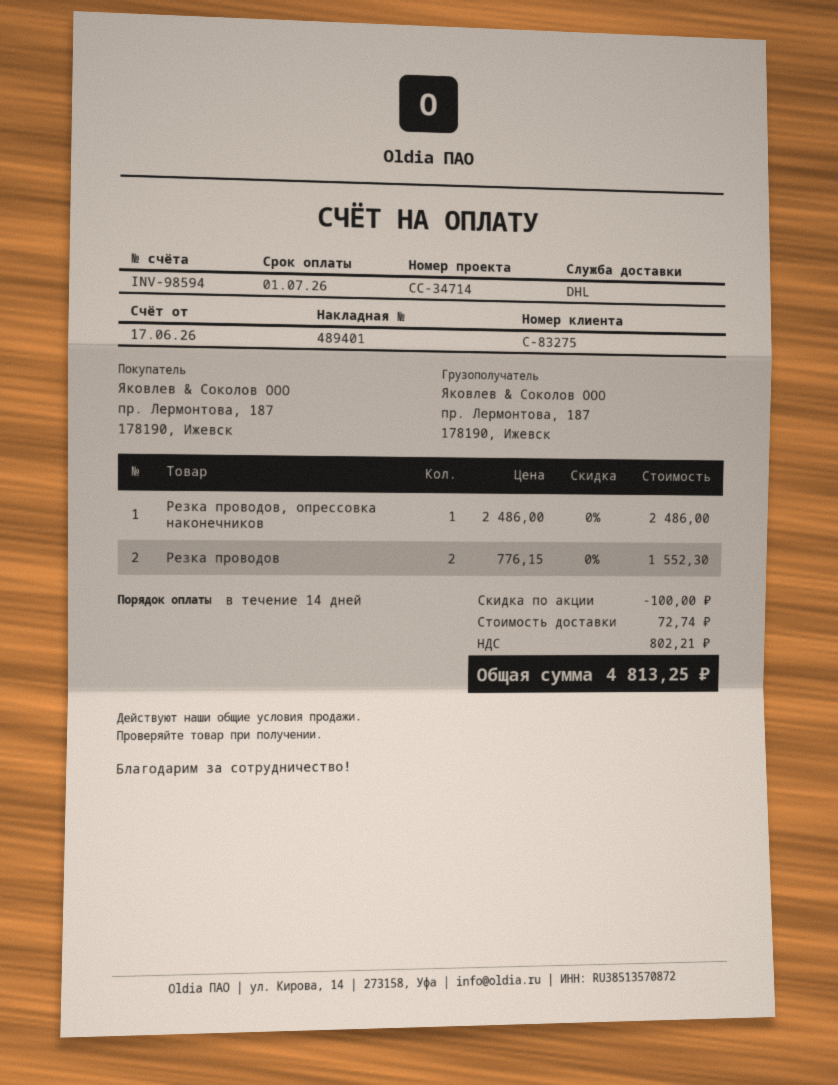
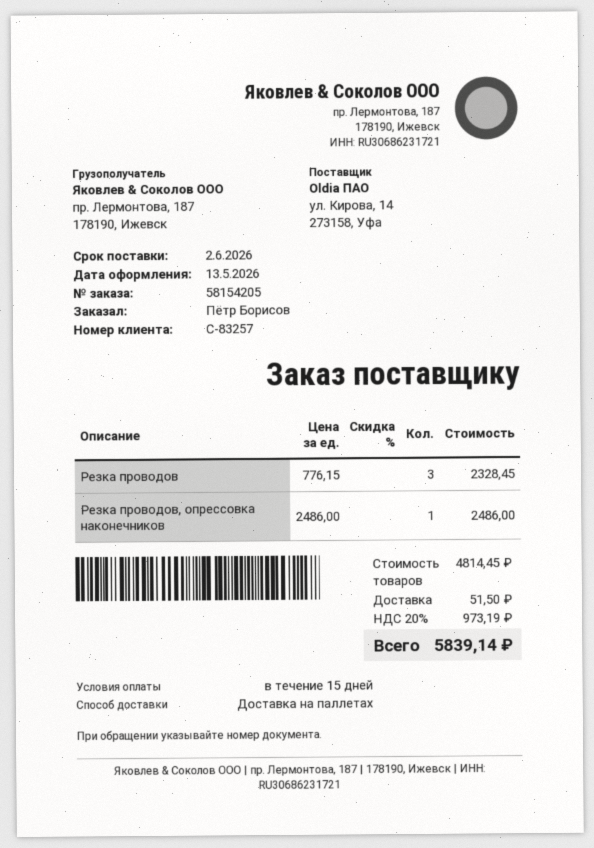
payment terms: 14 days -> 15 days
customer number: C-83275 -> C-83257
shipping method: DHL -> pallet freight
Резка проводов: 2 x 776.15 = 1552.30 -> 3 x 776.15 = 2328.45
discount: 100.00 -> none
shipping: 72.74 -> 51.50
tax: 802.21 -> 973.19
total: 4813.25 -> 5839.14

